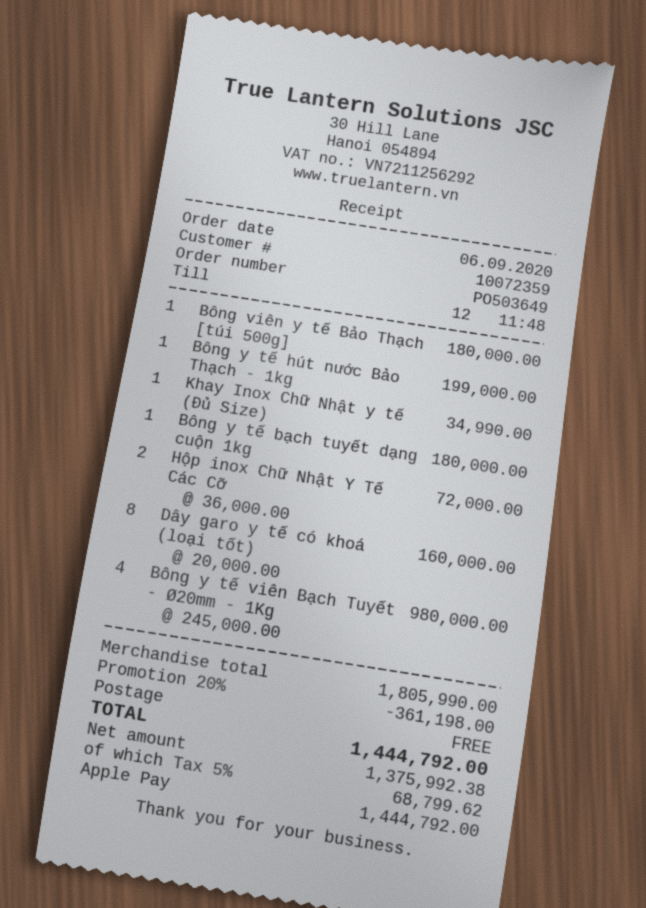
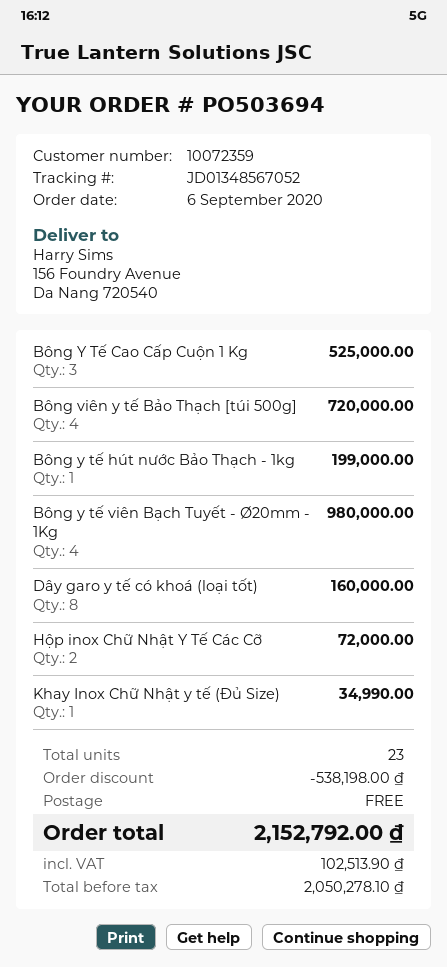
order number: PO503649 -> PO503694
Bông viên y tế Bảo Thạch [túi 500g]: 1 for 180000.00 -> 4 for 720000.00
Bông y tế bạch tuyết dạng cuộn 1kg: 1 for 180000.00 -> none
Bông Y Tế Cao Cấp Cuộn 1 Kg: none -> 3 for 525000.00
discount: 361198.00 -> 538198.00
net: 1375992.38 -> 2050278.10
tax: 68799.62 -> 102513.90
total: 1444792.00 -> 2152792.00

